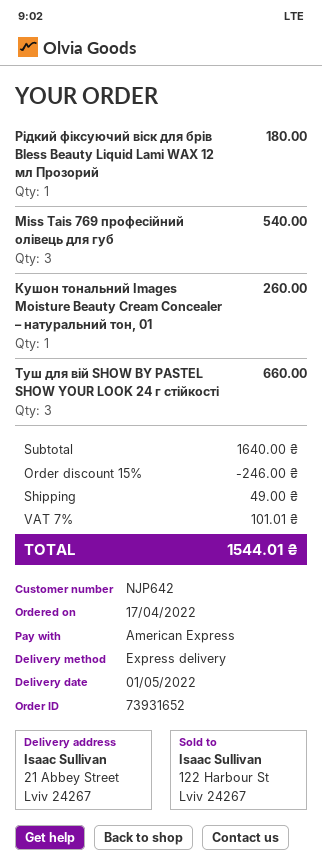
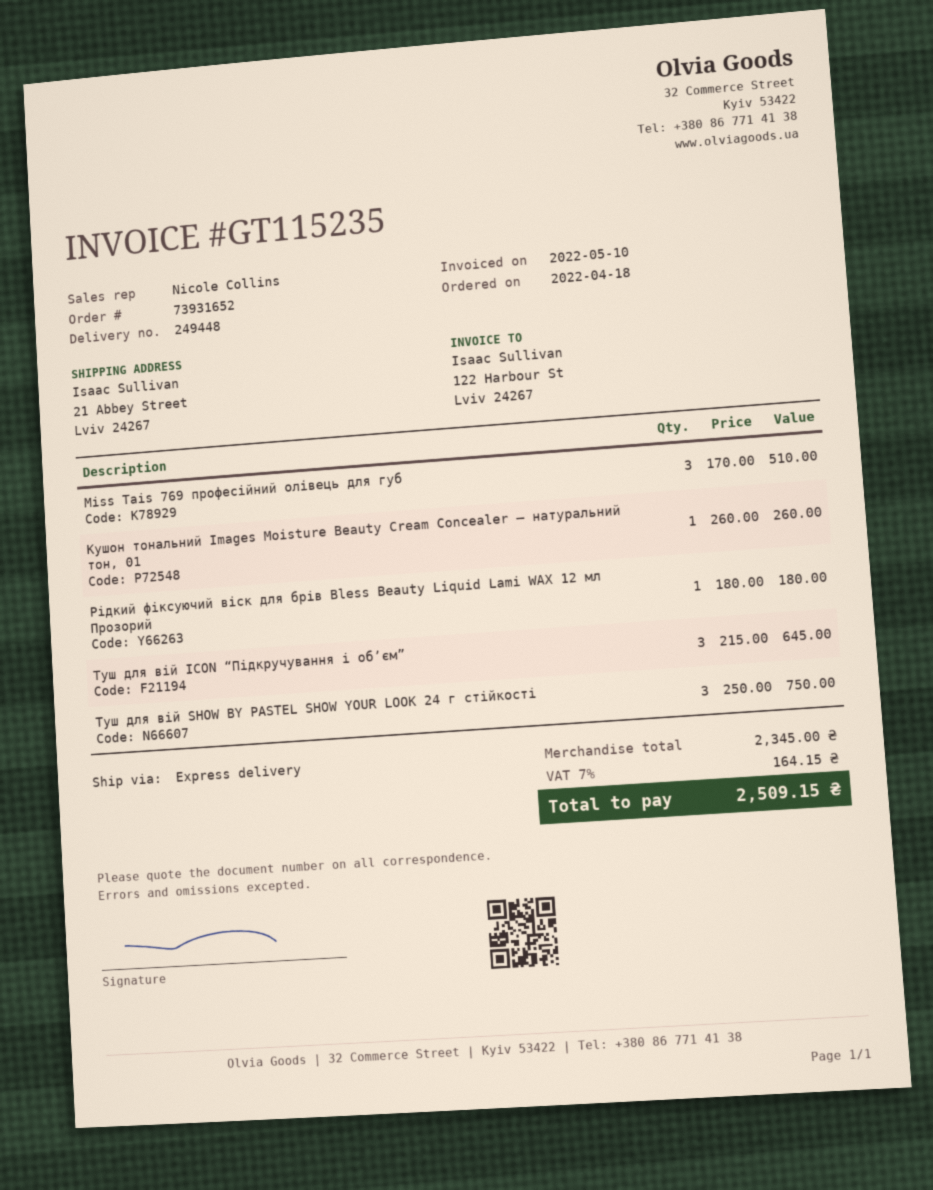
order date: 2022-04-17 -> 2022-04-18
Miss Tais 769 професійний олівець для губ: 3 for 540.00 -> 3 for 510.00
Туш для вій SHOW BY PASTEL SHOW YOUR LOOK 24 г стійкості: 3 for 660.00 -> 3 for 750.00
Туш для вій ICON “Підкручування і об’єм”: none -> 3 for 645.00
subtotal: 1640.00 -> 2345.00
discount: 15% = 246.00 -> none
shipping: 49.00 -> none
tax: 7% = 101.01 -> 7% = 164.15
total: 1544.01 -> 2509.15

